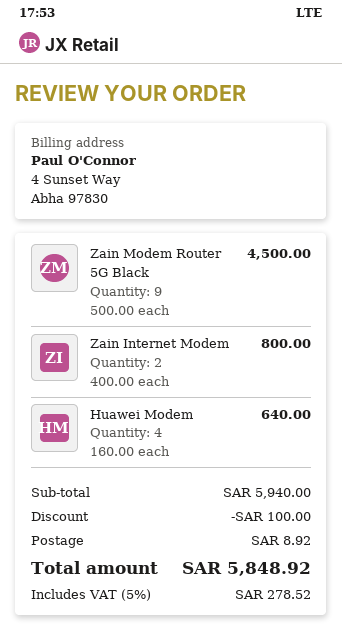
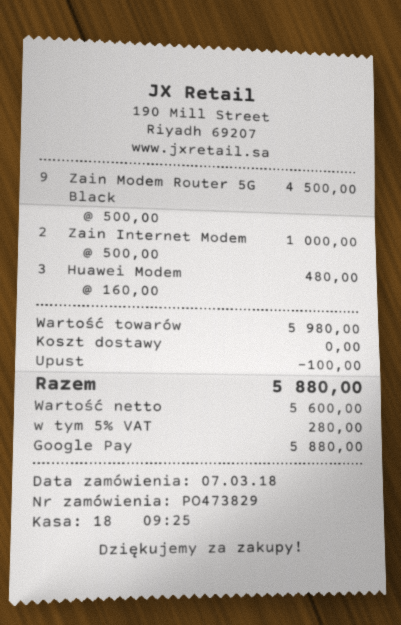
Zain Internet Modem: 2 x 400.00 = 800.00 -> 2 x 500.00 = 1000.00
Huawei Modem: 4 x 160.00 = 640.00 -> 3 x 160.00 = 480.00
subtotal: 5940.00 -> 5980.00
shipping: 8.92 -> 0.00
tax: 5% = 278.52 -> 5% = 280.00
total: 5848.92 -> 5880.00

